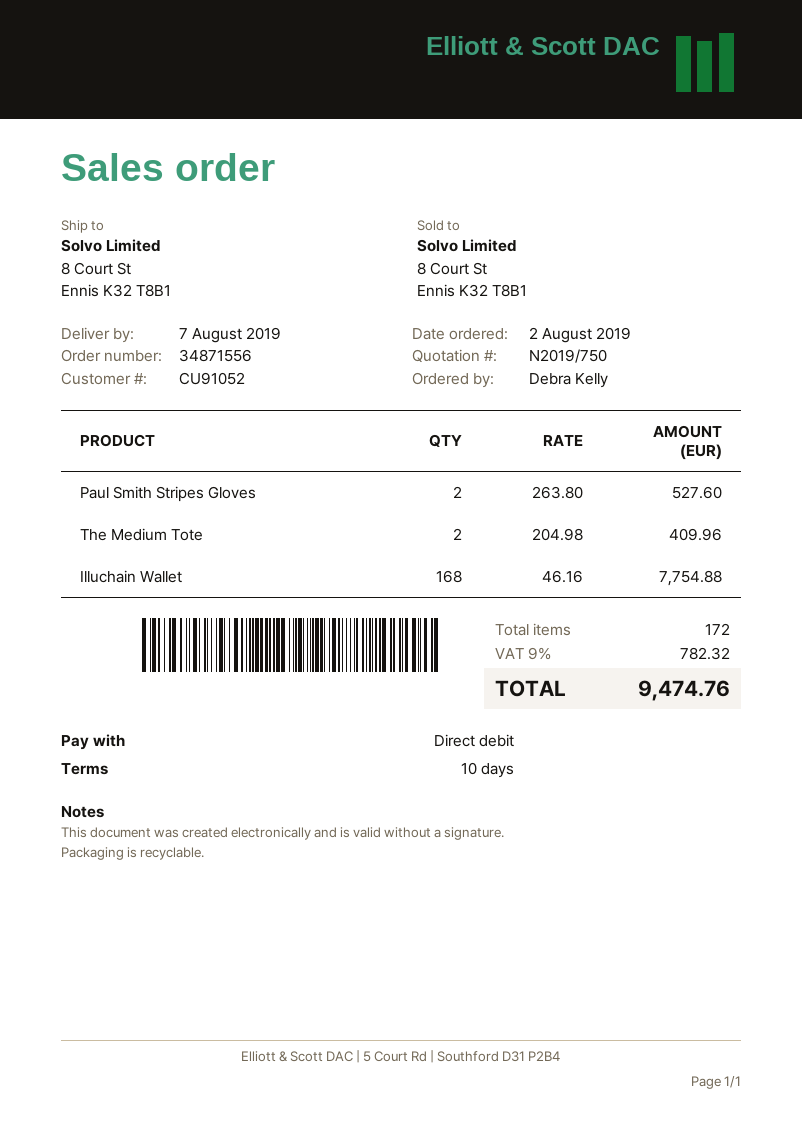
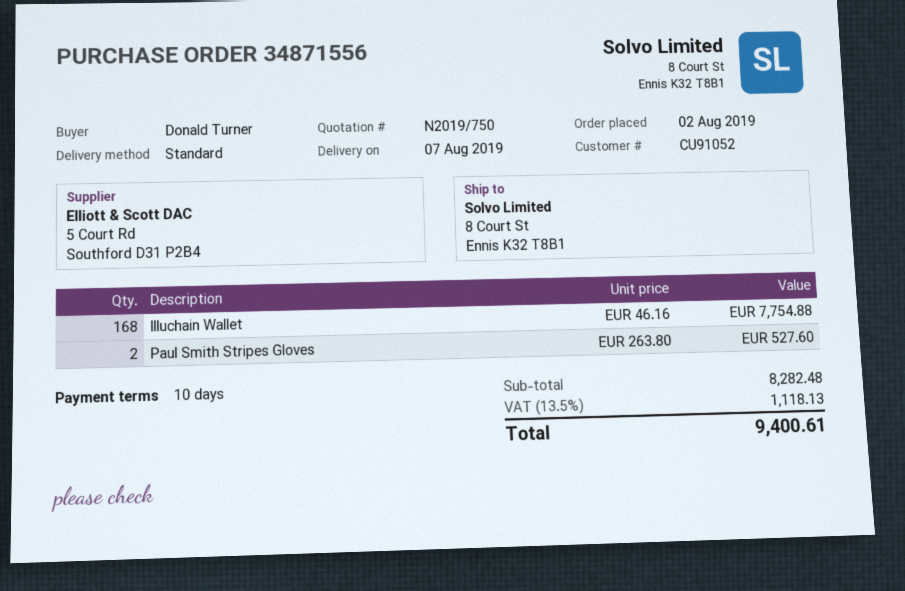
ordered by: Debra Kelly -> Donald Turner
The Medium Tote: 2 x 204.98 = 409.96 -> none
tax: 9% = 782.32 -> 13.5% = 1118.13
total: 9474.76 -> 9400.61

